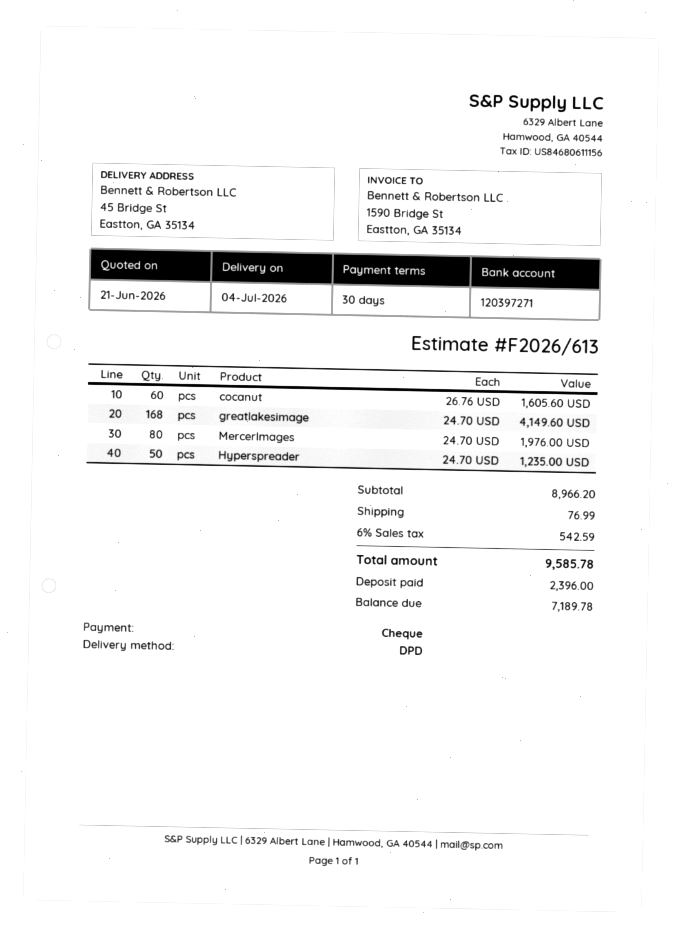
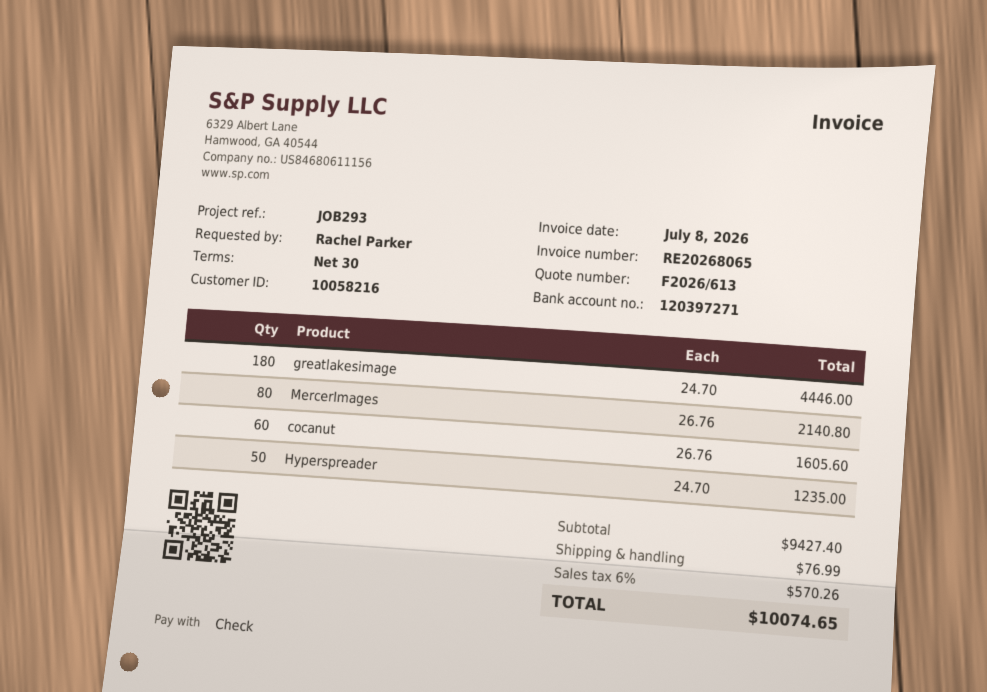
greatlakesimage: 168 x 24.70 = 4149.60 -> 180 x 24.70 = 4446.00
MercerImages: 80 x 24.70 = 1976.00 -> 80 x 26.76 = 2140.80
subtotal: 8966.20 -> 9427.40
tax: 6% = 542.59 -> 6% = 570.26
total: 9585.78 -> 10074.65

